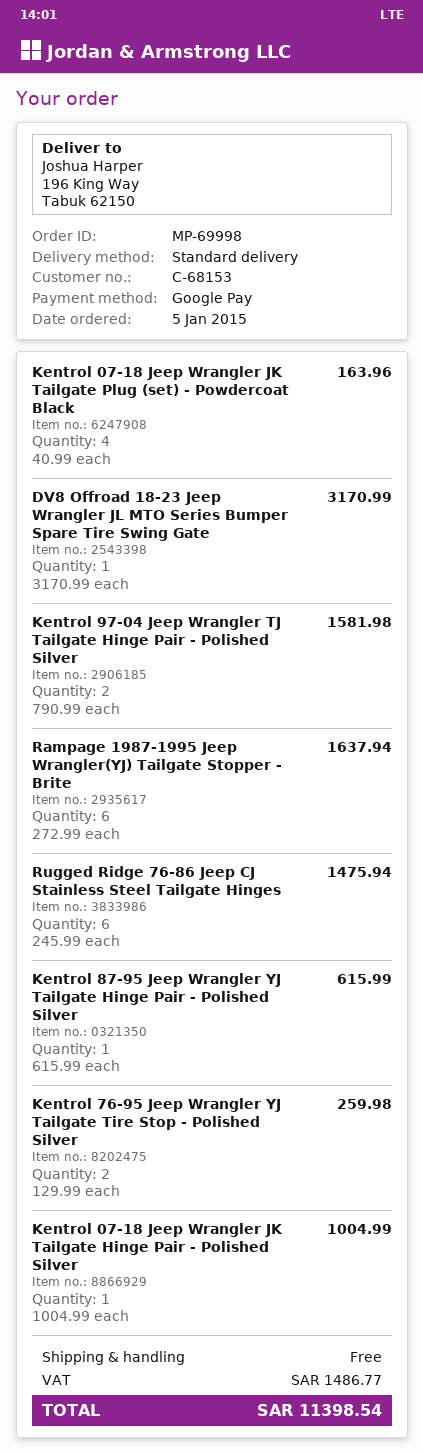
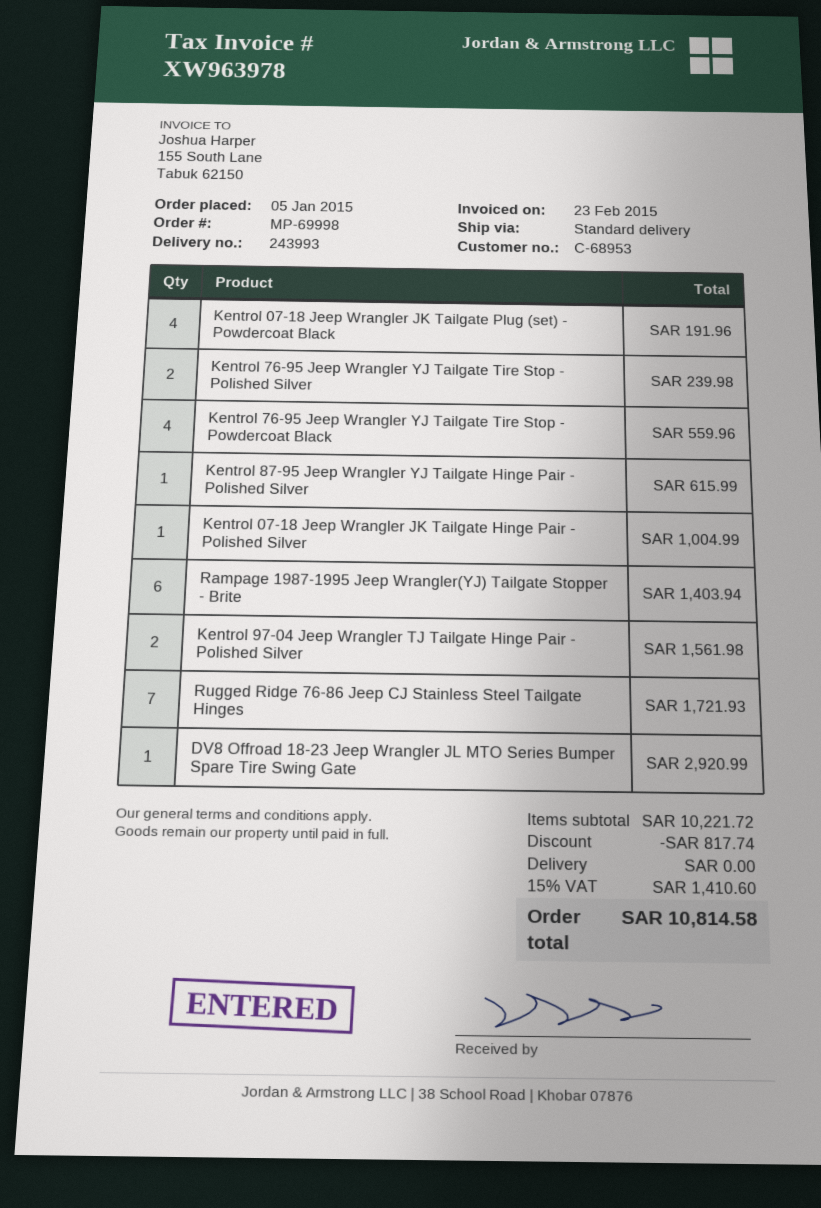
customer number: C-68153 -> C-68953
Kentrol 07-18 Jeep Wrangler JK Tailgate Plug (set) - Powdercoat Black: 4 for 163.96 -> 4 for 191.96
DV8 Offroad 18-23 Jeep Wrangler JL MTO Series Bumper Spare Tire Swing Gate: 1 for 3170.99 -> 1 for 2920.99
Kentrol 97-04 Jeep Wrangler TJ Tailgate Hinge Pair - Polished Silver: 2 for 1581.98 -> 2 for 1561.98
Rampage 1987-1995 Jeep Wrangler(YJ) Tailgate Stopper - Brite: 6 for 1637.94 -> 6 for 1403.94
Rugged Ridge 76-86 Jeep CJ Stainless Steel Tailgate Hinges: 6 for 1475.94 -> 7 for 1721.93
Kentrol 76-95 Jeep Wrangler YJ Tailgate Tire Stop - Polished Silver: 2 for 259.98 -> 2 for 239.98
Kentrol 76-95 Jeep Wrangler YJ Tailgate Tire Stop - Powdercoat Black: none -> 4 for 559.96
discount: none -> 817.74
tax: 1486.77 -> 1410.60
total: 11398.54 -> 10814.58

